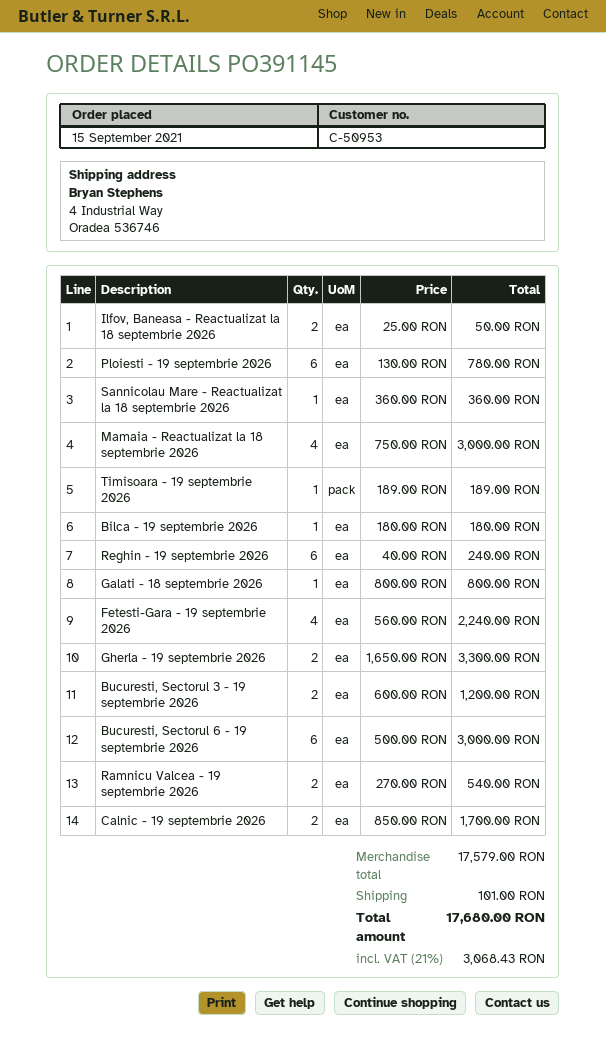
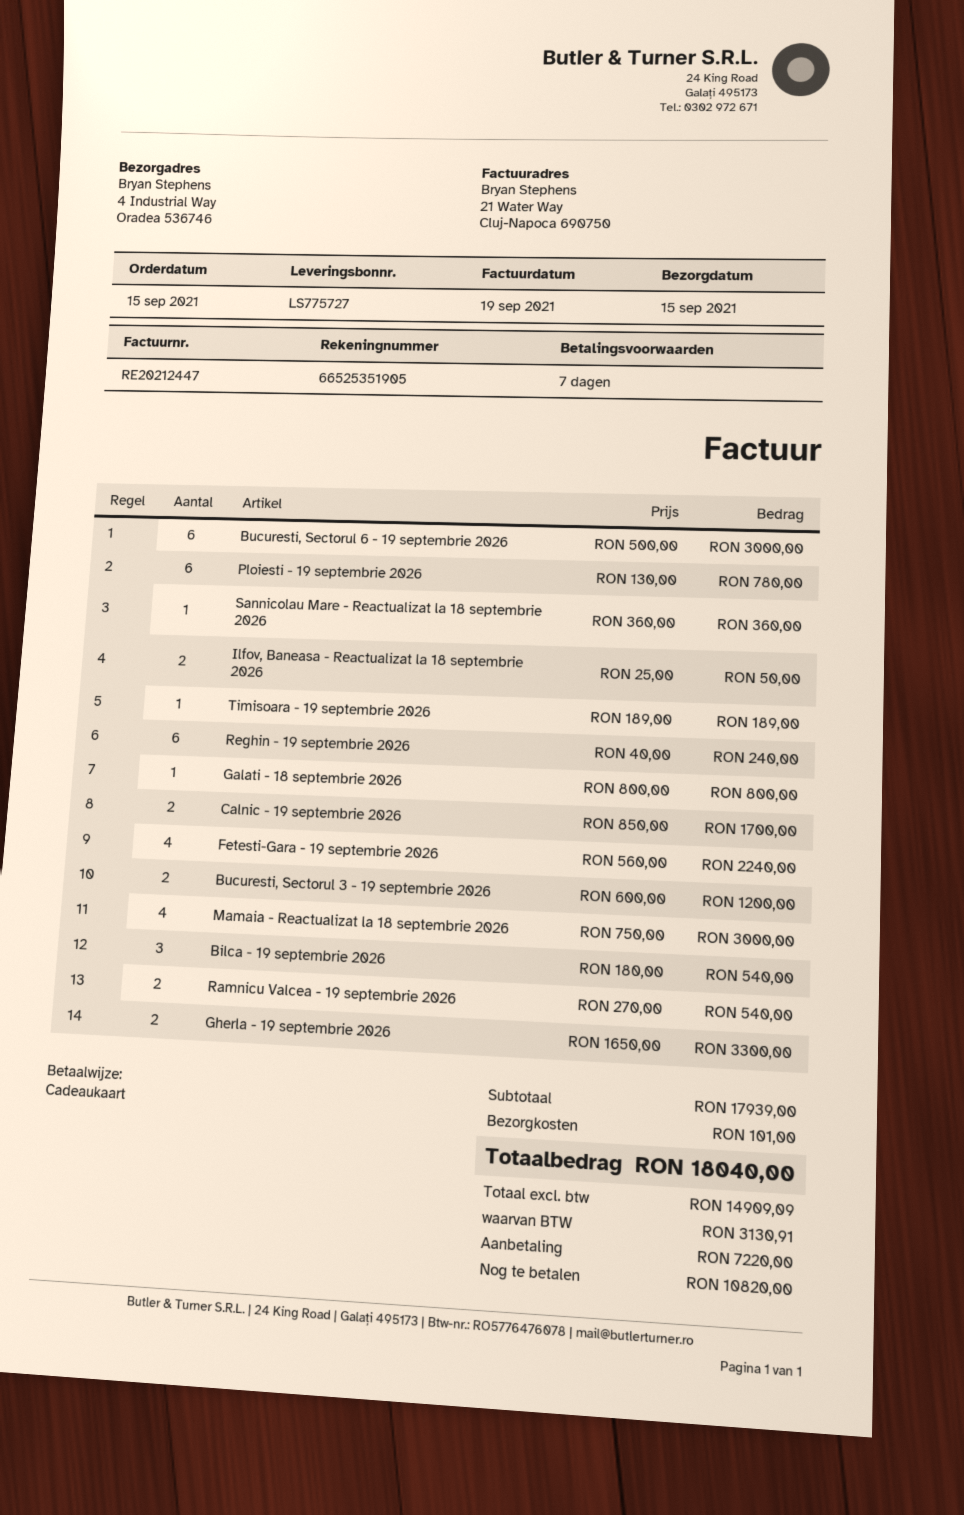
Bilca - 19 septembrie 2026: 1 x 180.00 = 180.00 -> 3 x 180.00 = 540.00
subtotal: 17579.00 -> 17939.00
tax: 3068.43 -> 3130.91
total: 17680.00 -> 18040.00

